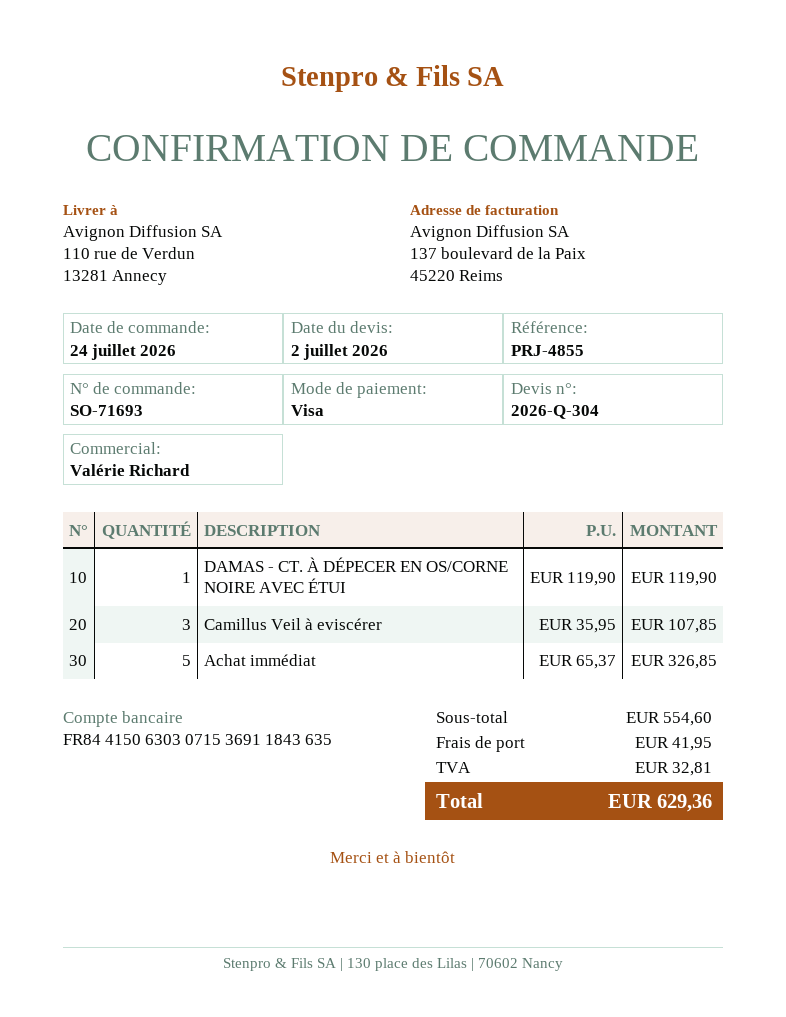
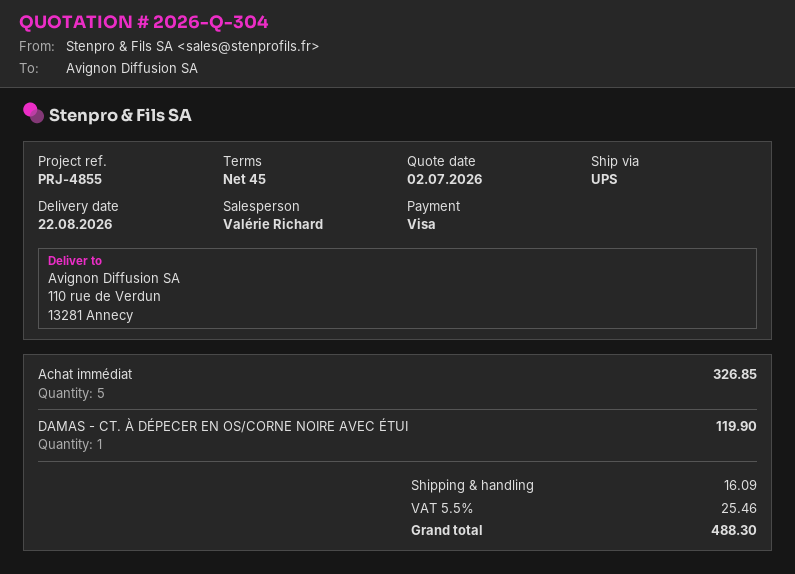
Camillus Veil à eviscérer: 3 for 107.85 -> none
shipping: 41.95 -> 16.09
tax: 32.81 -> 25.46
total: 629.36 -> 488.30

